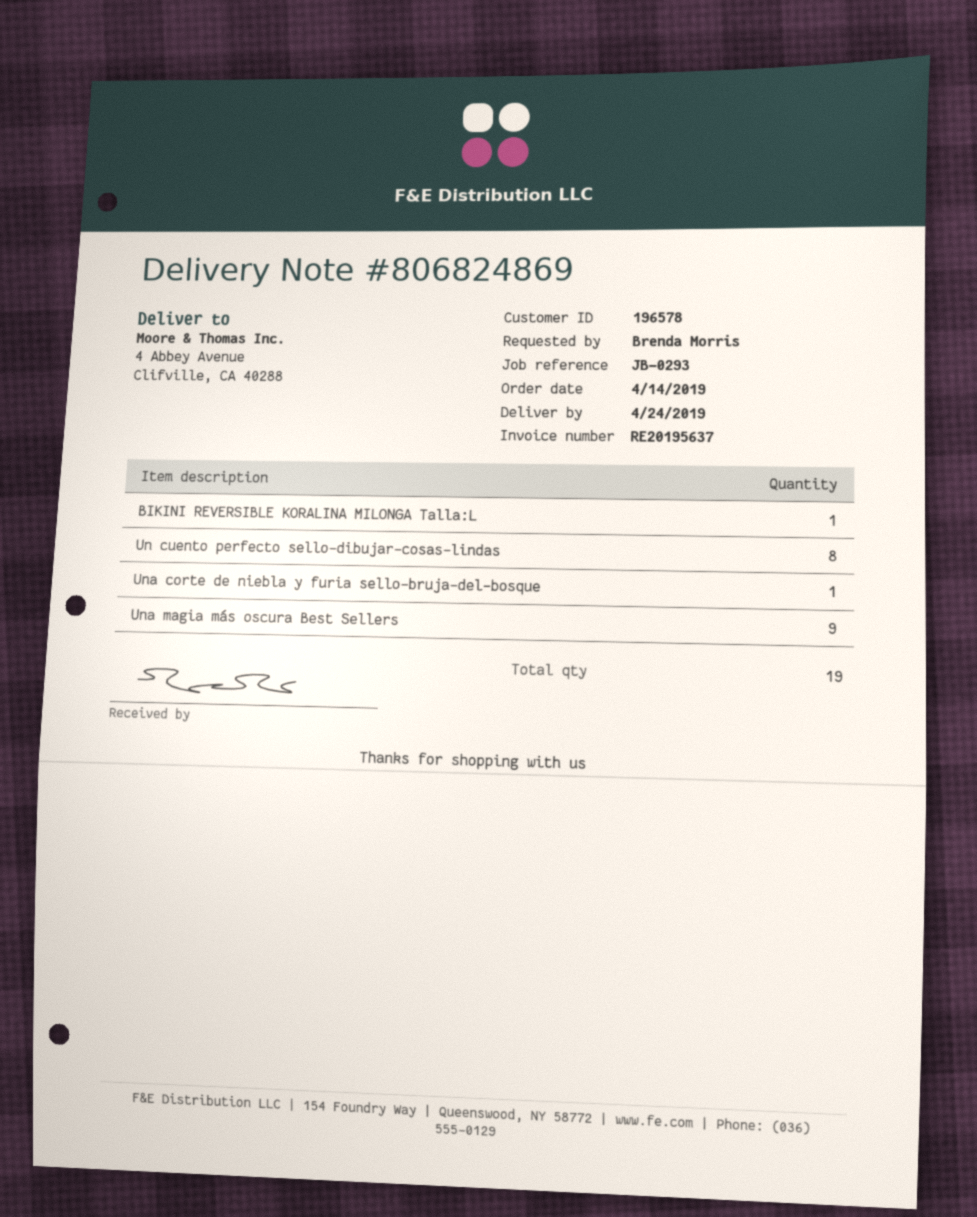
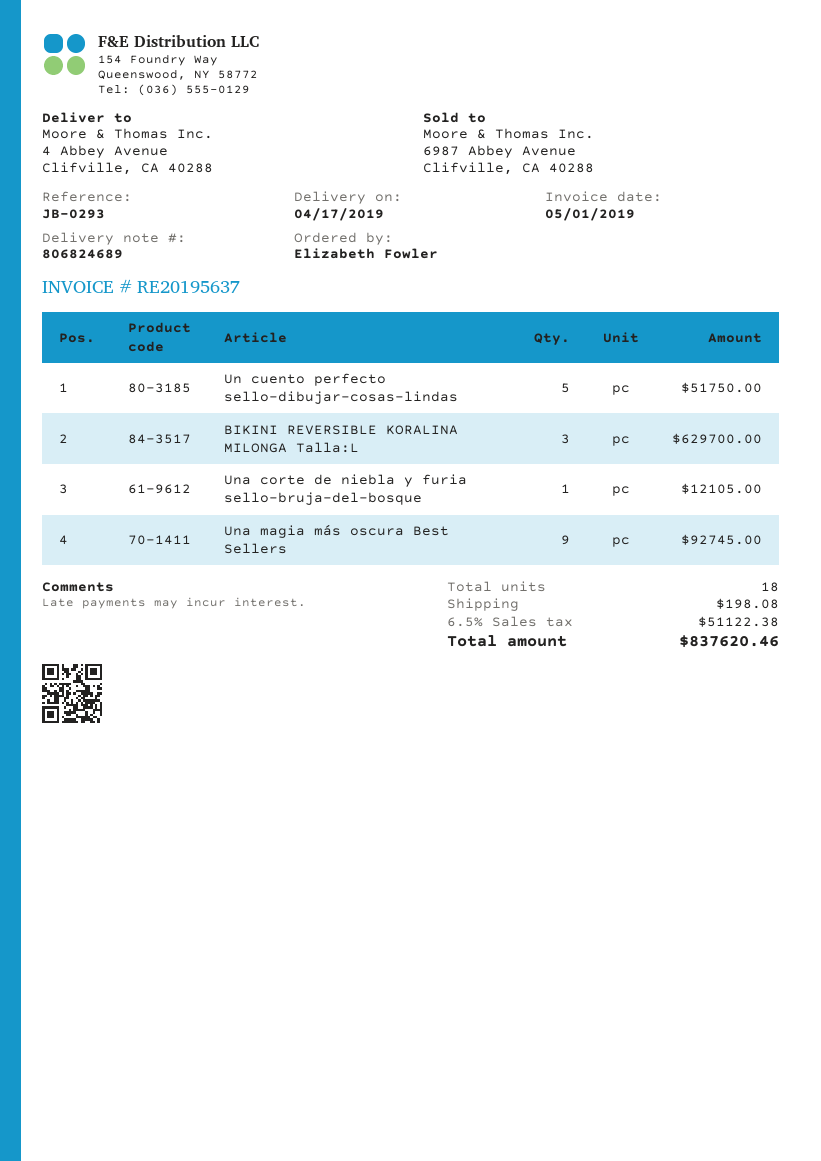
delivery note number: 806824869 -> 806824689
delivery date: 2019-04-24 -> 2019-04-17
ordered by: Brenda Morris -> Elizabeth Fowler
BIKINI REVERSIBLE KORALINA MILONGA Talla:L: 1 -> 3
Un cuento perfecto sello-dibujar-cosas-lindas: 8 -> 5
total quantity: 19 -> 18

